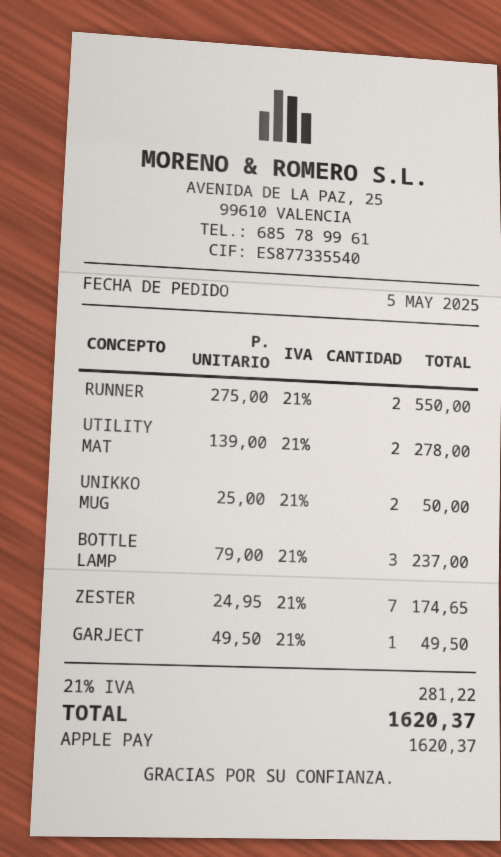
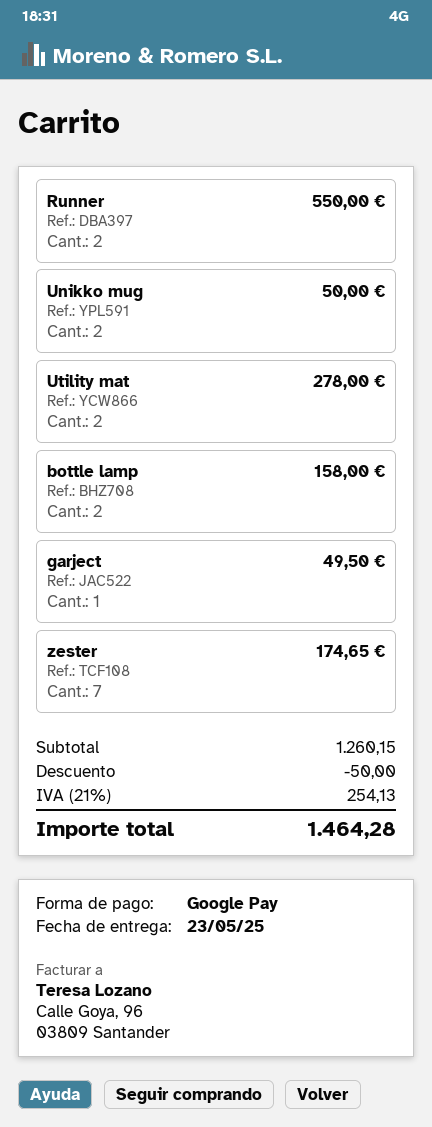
payment method: Apple Pay -> Google Pay
BOTTLE LAMP: 3 for 237.00 -> 2 for 158.00
discount: none -> 50.00
tax: 21% = 281.22 -> 21% = 254.13
total: 1620.37 -> 1464.28

